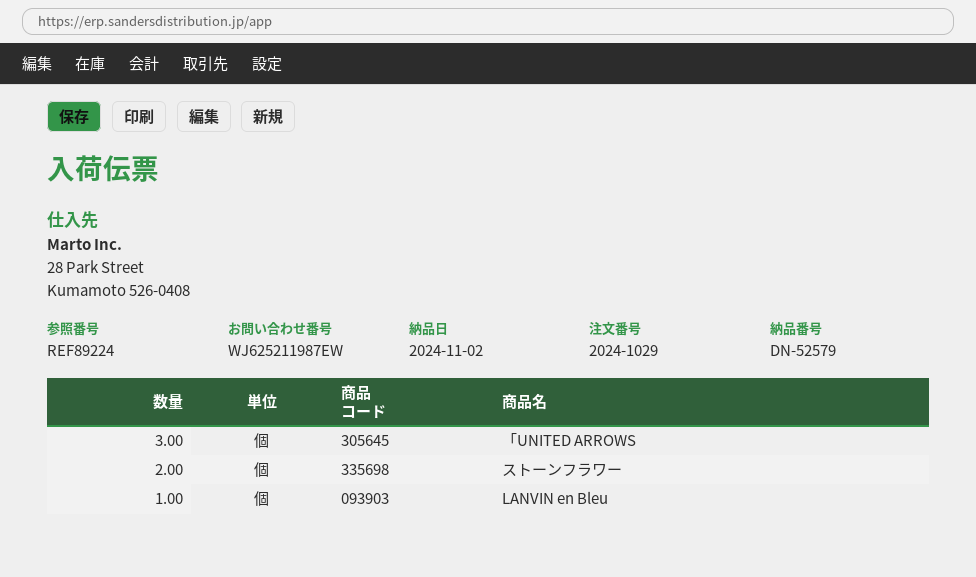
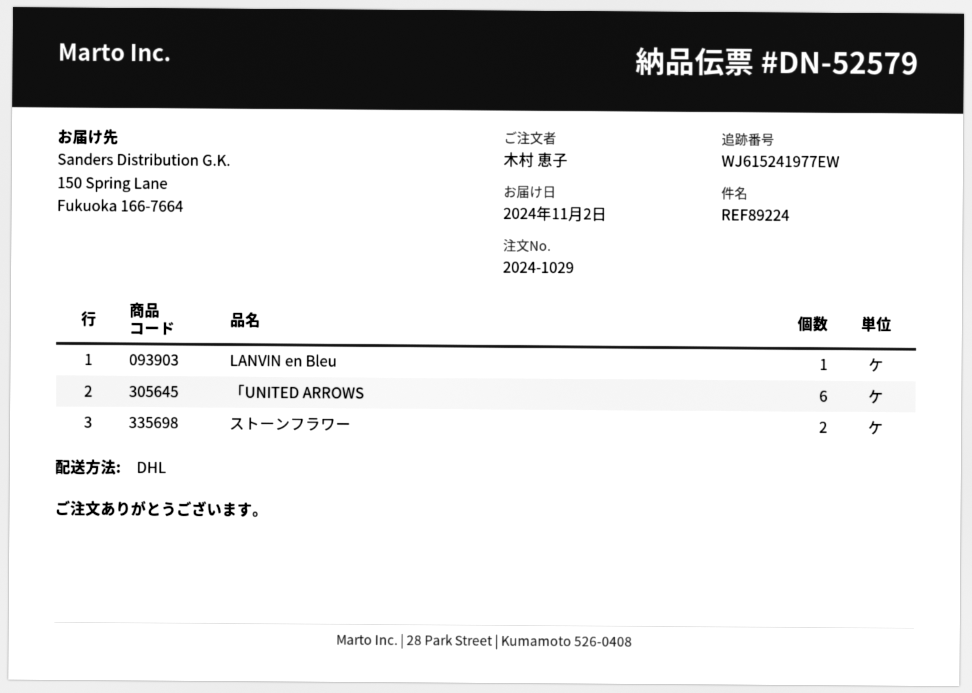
tracking number: WJ625211987EW -> WJ615241977EW
「UNITED ARROWS: 3 -> 6

